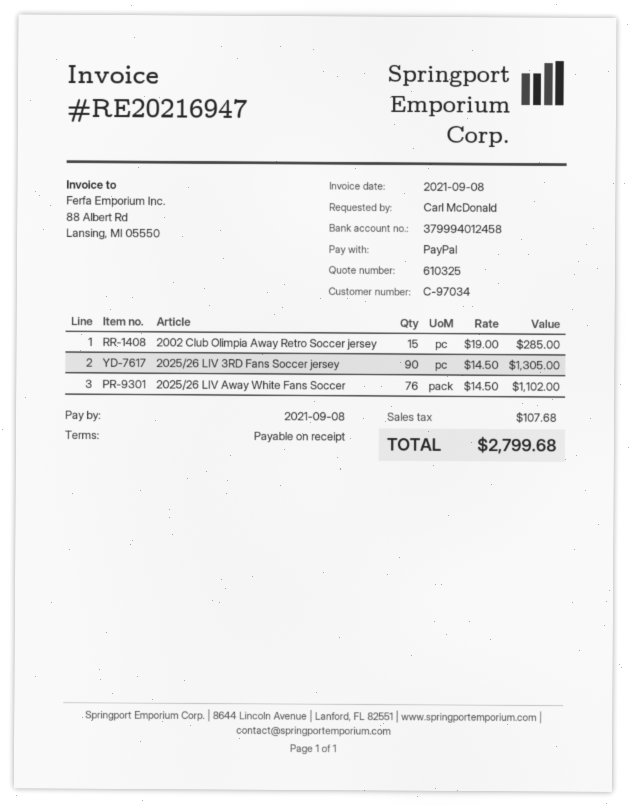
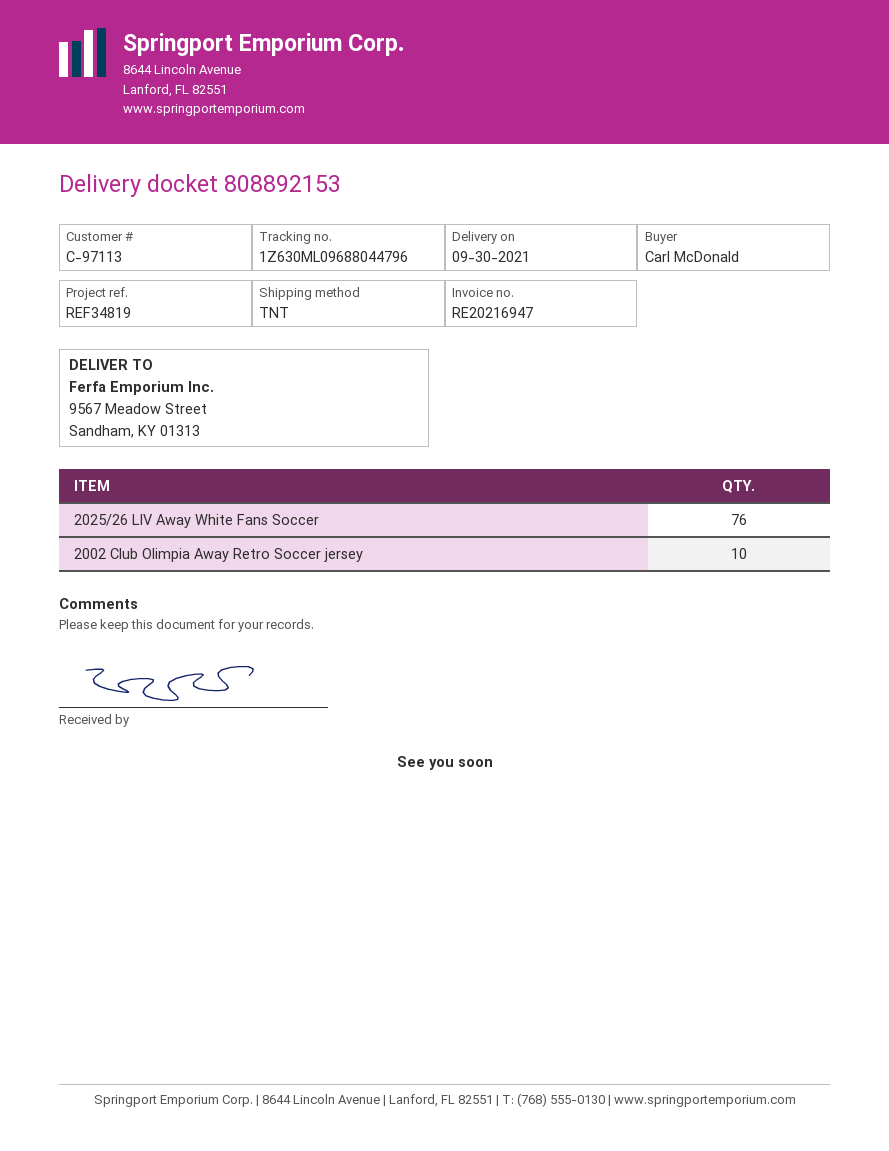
customer number: C-97034 -> C-97113
2002 Club Olimpia Away Retro Soccer jersey: 15 -> 10
2025/26 LIV 3RD Fans Soccer jersey: 90 -> none

